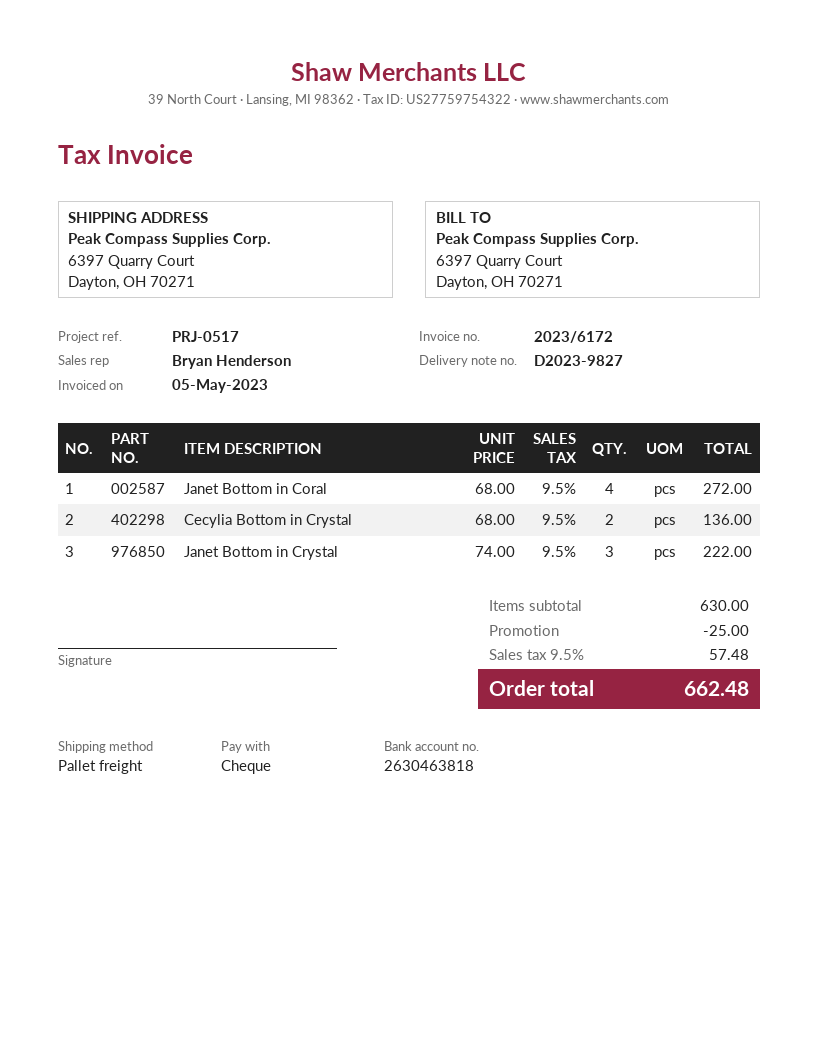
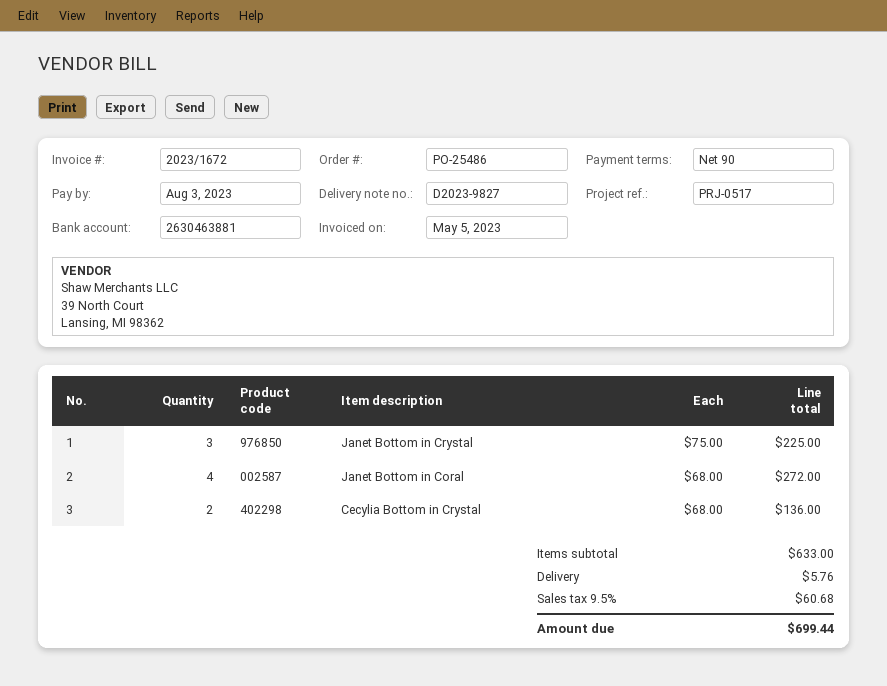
invoice number: 2023/6172 -> 2023/1672
bank account: 2630463818 -> 2630463881
Janet Bottom in Crystal: 3 x 74.00 = 222.00 -> 3 x 75.00 = 225.00
subtotal: 630.00 -> 633.00
discount: 25.00 -> none
shipping: none -> 5.76
tax: 9.5% = 57.48 -> 9.5% = 60.68
total: 662.48 -> 699.44

